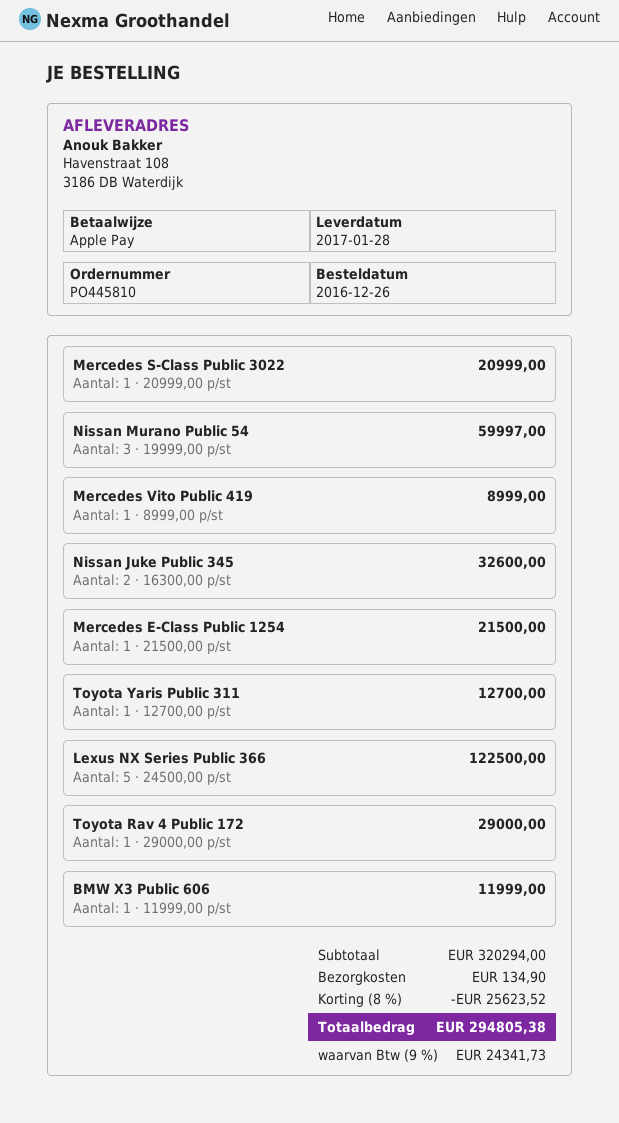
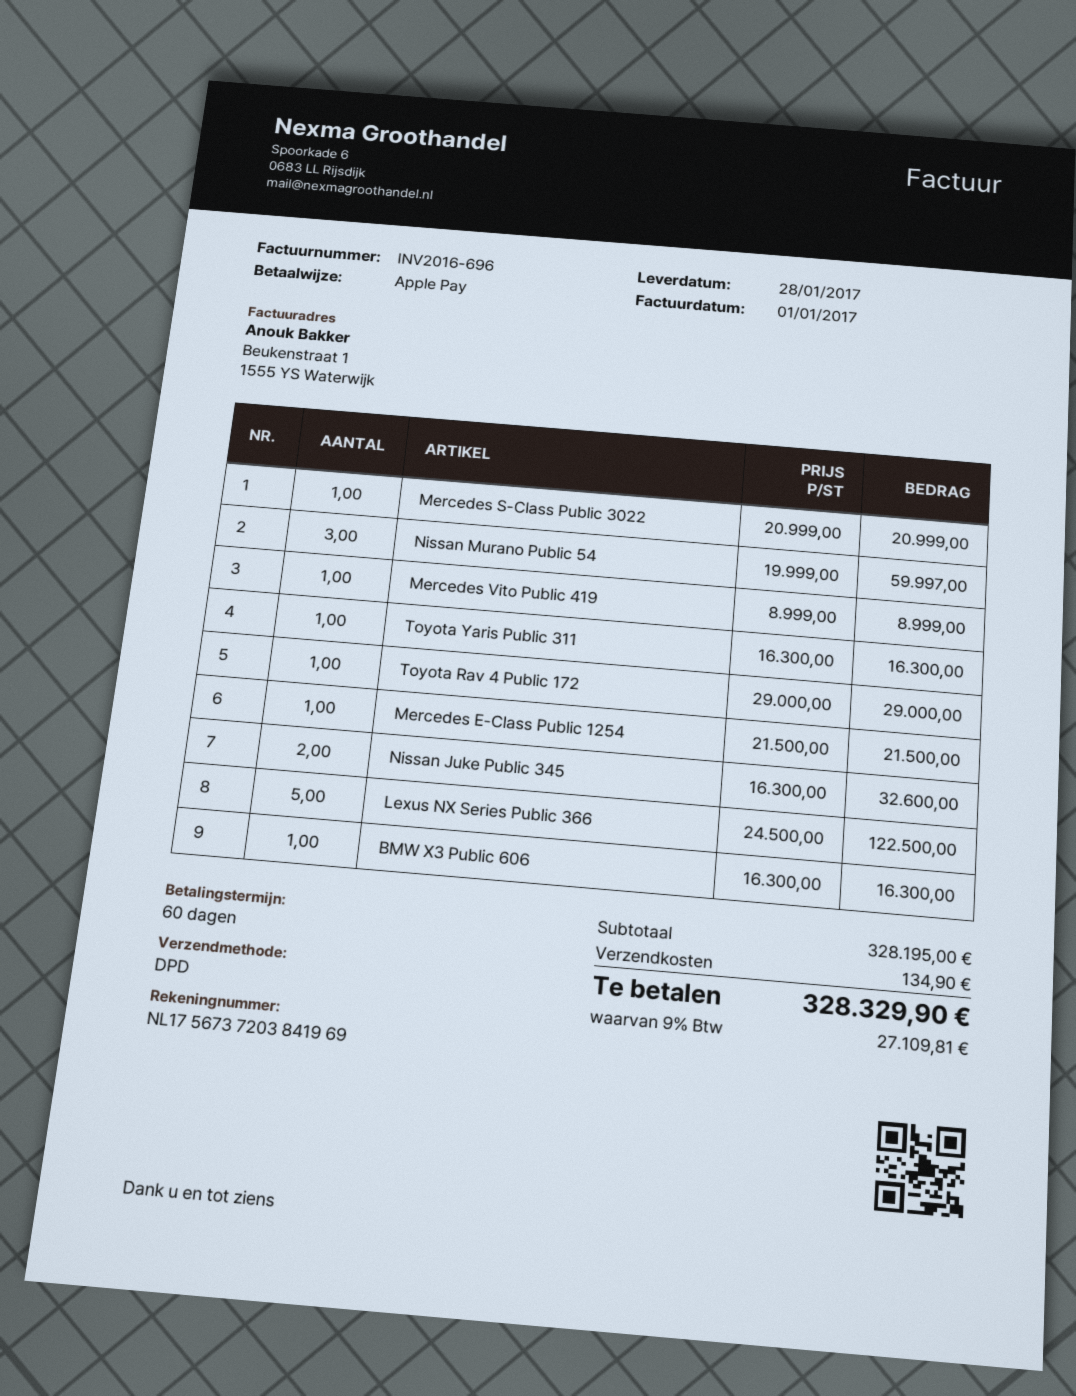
Toyota Yaris Public 311: 1 x 12700.00 = 12700.00 -> 1 x 16300.00 = 16300.00
BMW X3 Public 606: 1 x 11999.00 = 11999.00 -> 1 x 16300.00 = 16300.00
subtotal: 320294.00 -> 328195.00
discount: 8% = 25623.52 -> none
tax: 9% = 24341.73 -> 9% = 27109.81
total: 294805.38 -> 328329.90

